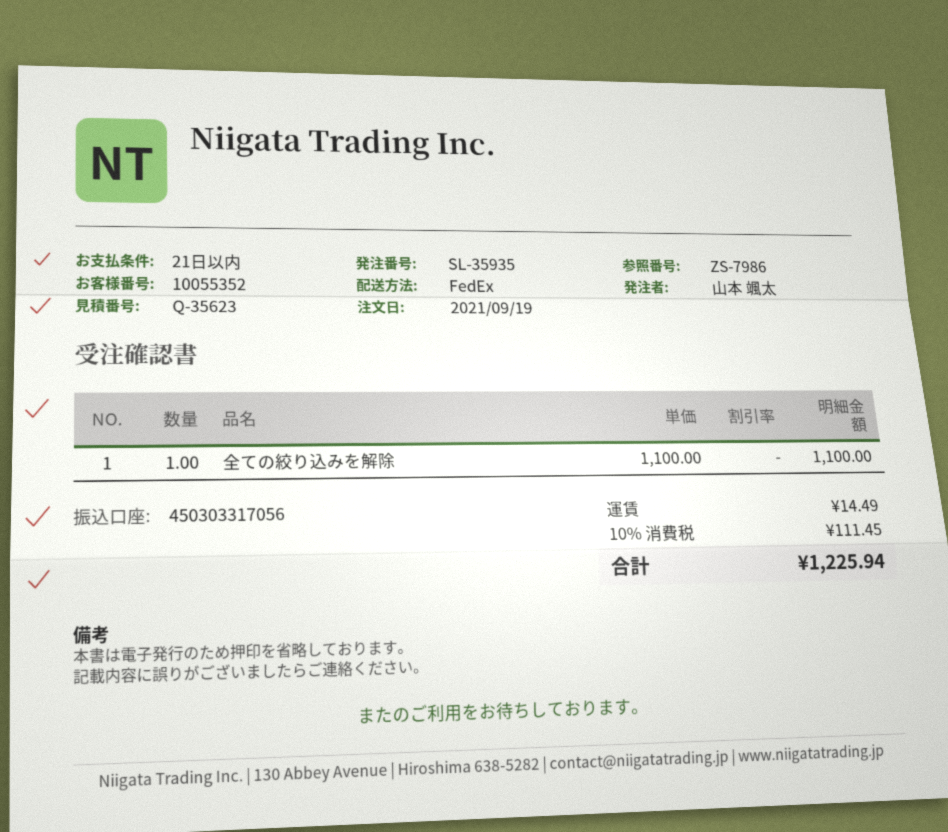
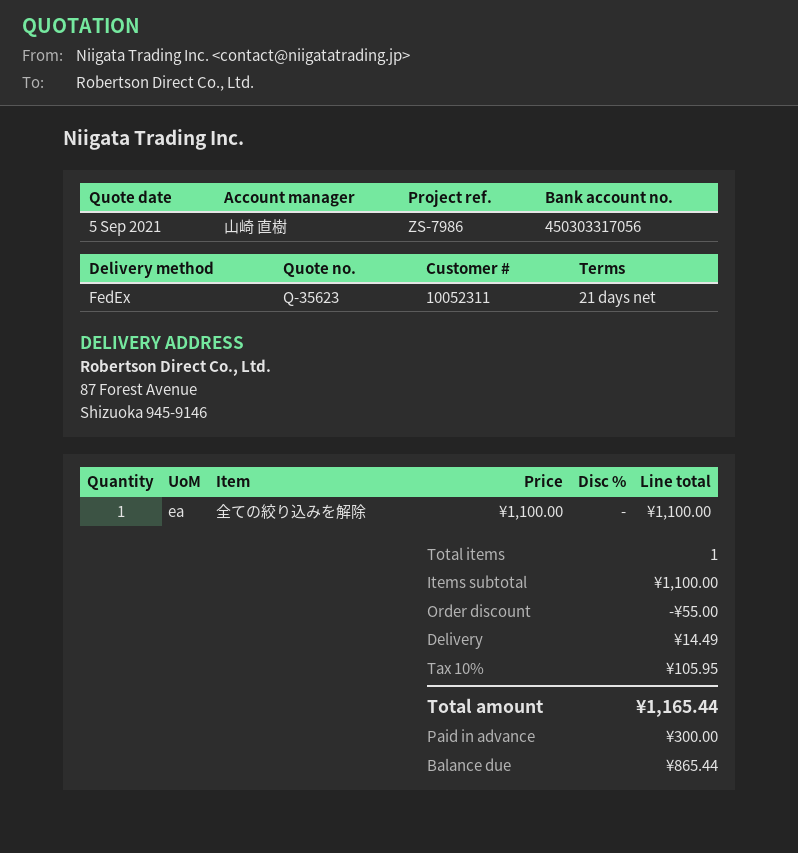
customer number: 10055352 -> 10052311
discount: none -> 55.00
tax: 10% = 111.45 -> 10% = 105.95
total: 1225.94 -> 1165.44

